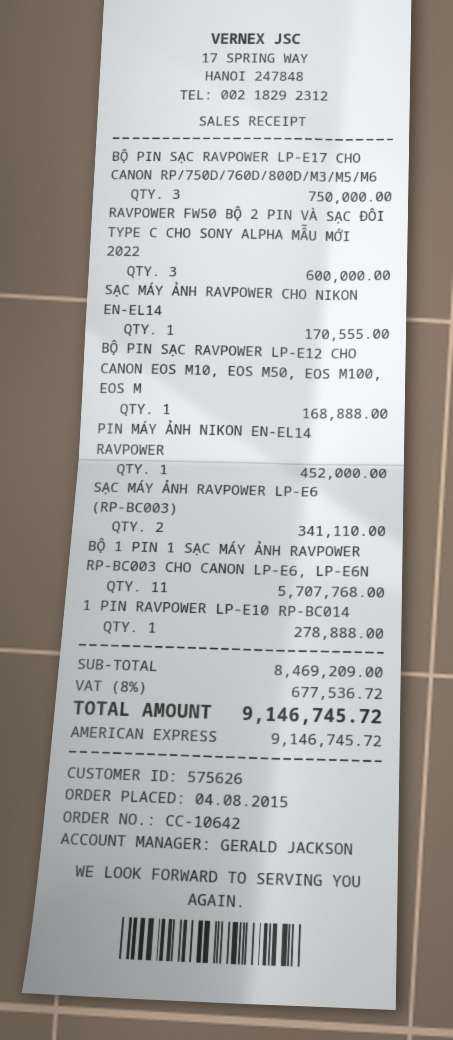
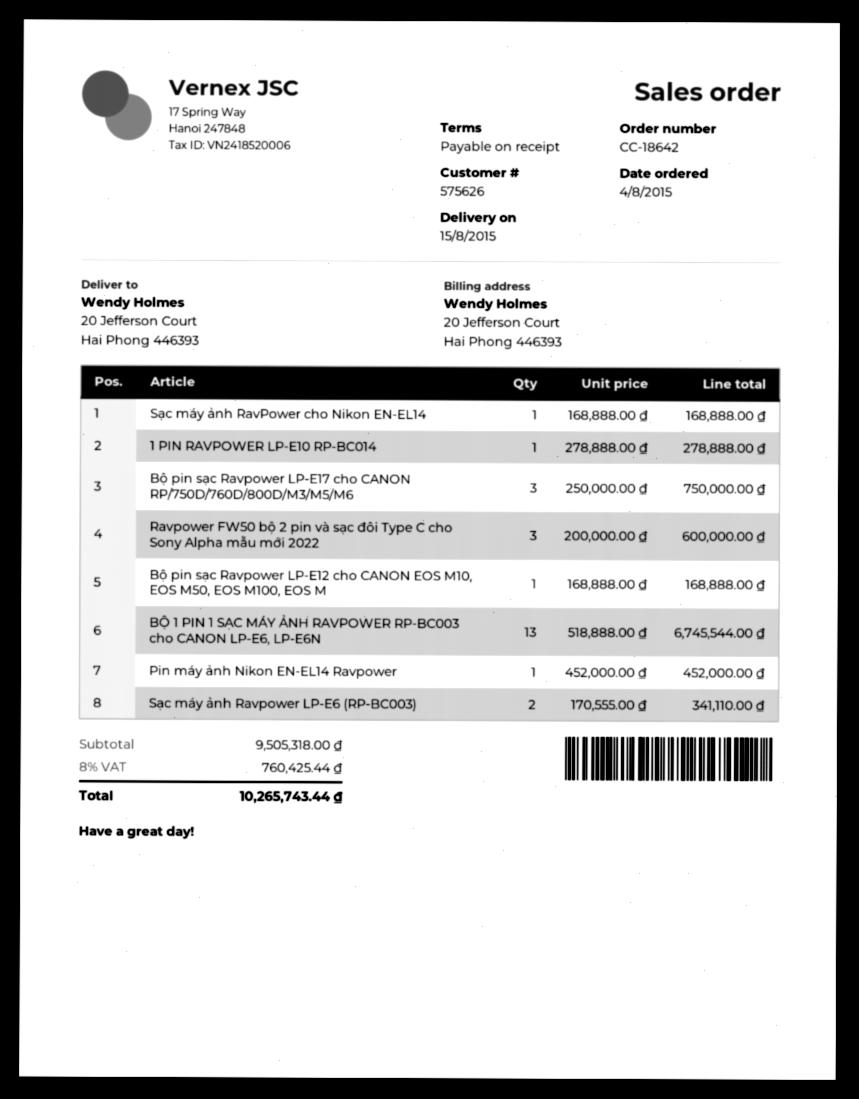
order number: CC-10642 -> CC-18642
SẠC MÁY ẢNH RAVPOWER CHO NIKON EN-EL14: 1 for 170555.00 -> 1 for 168888.00
BỘ 1 PIN 1 SẠC MÁY ẢNH RAVPOWER RP-BC003 CHO CANON LP-E6, LP-E6N: 11 for 5707768.00 -> 13 for 6745544.00
subtotal: 8469209.00 -> 9505318.00
tax: 8% = 677536.72 -> 8% = 760425.44
total: 9146745.72 -> 10265743.44

